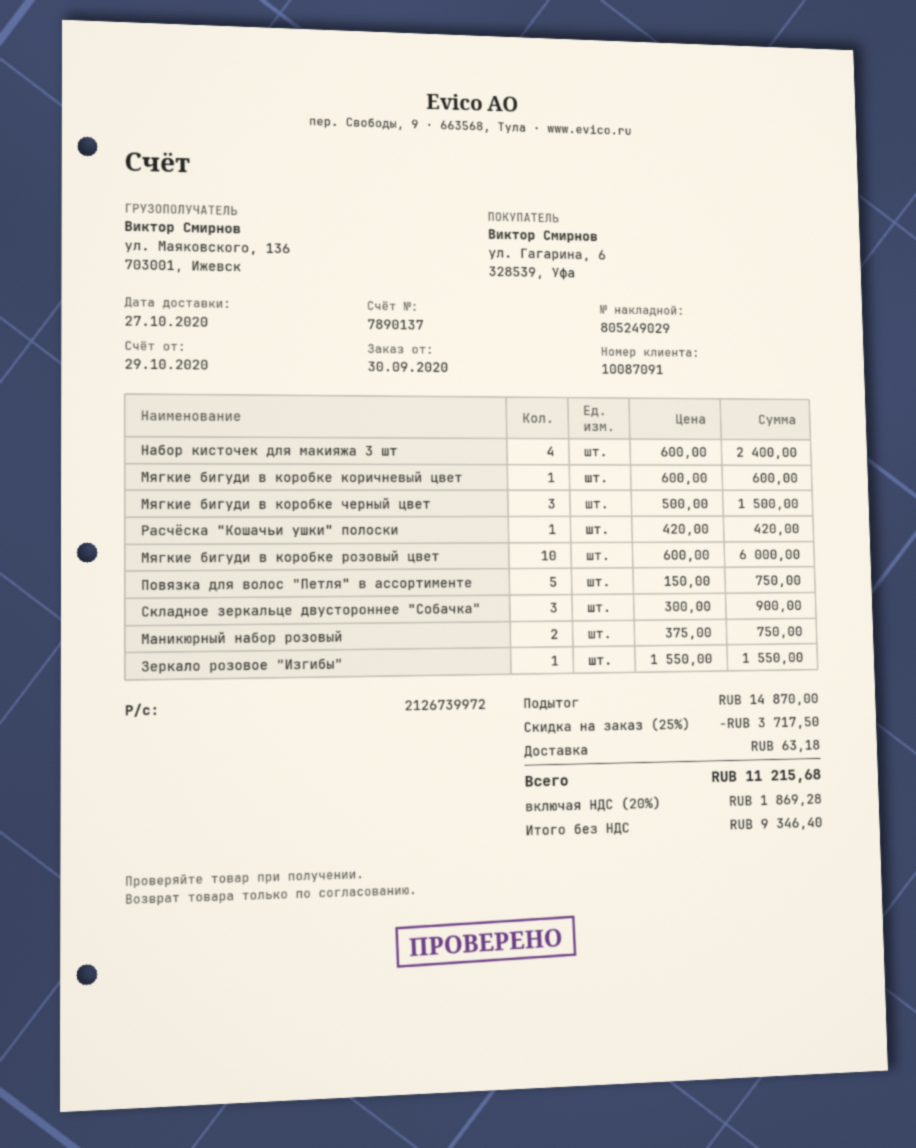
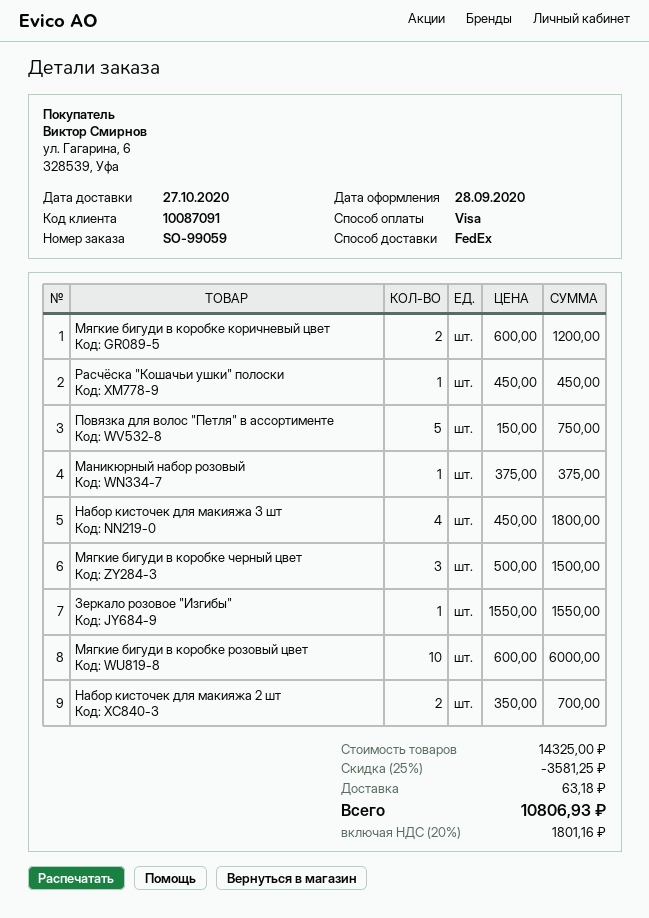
order date: 2020-09-30 -> 2020-09-28
Набор кисточек для макияжа 3 шт: 4 x 600.00 = 2400.00 -> 4 x 450.00 = 1800.00
Мягкие бигуди в коробке коричневый цвет: 1 x 600.00 = 600.00 -> 2 x 600.00 = 1200.00
Расчёска "Кошачьи ушки" полоски: 1 x 420.00 = 420.00 -> 1 x 450.00 = 450.00
Складное зеркальце двустороннее "Собачка": 3 x 300.00 = 900.00 -> none
Маникюрный набор розовый: 2 x 375.00 = 750.00 -> 1 x 375.00 = 375.00
Набор кисточек для макияжа 2 шт: none -> 2 x 350.00 = 700.00
subtotal: 14870.00 -> 14325.00
discount: 25% = 3717.50 -> 25% = 3581.25
tax: 20% = 1869.28 -> 20% = 1801.16
total: 11215.68 -> 10806.93

